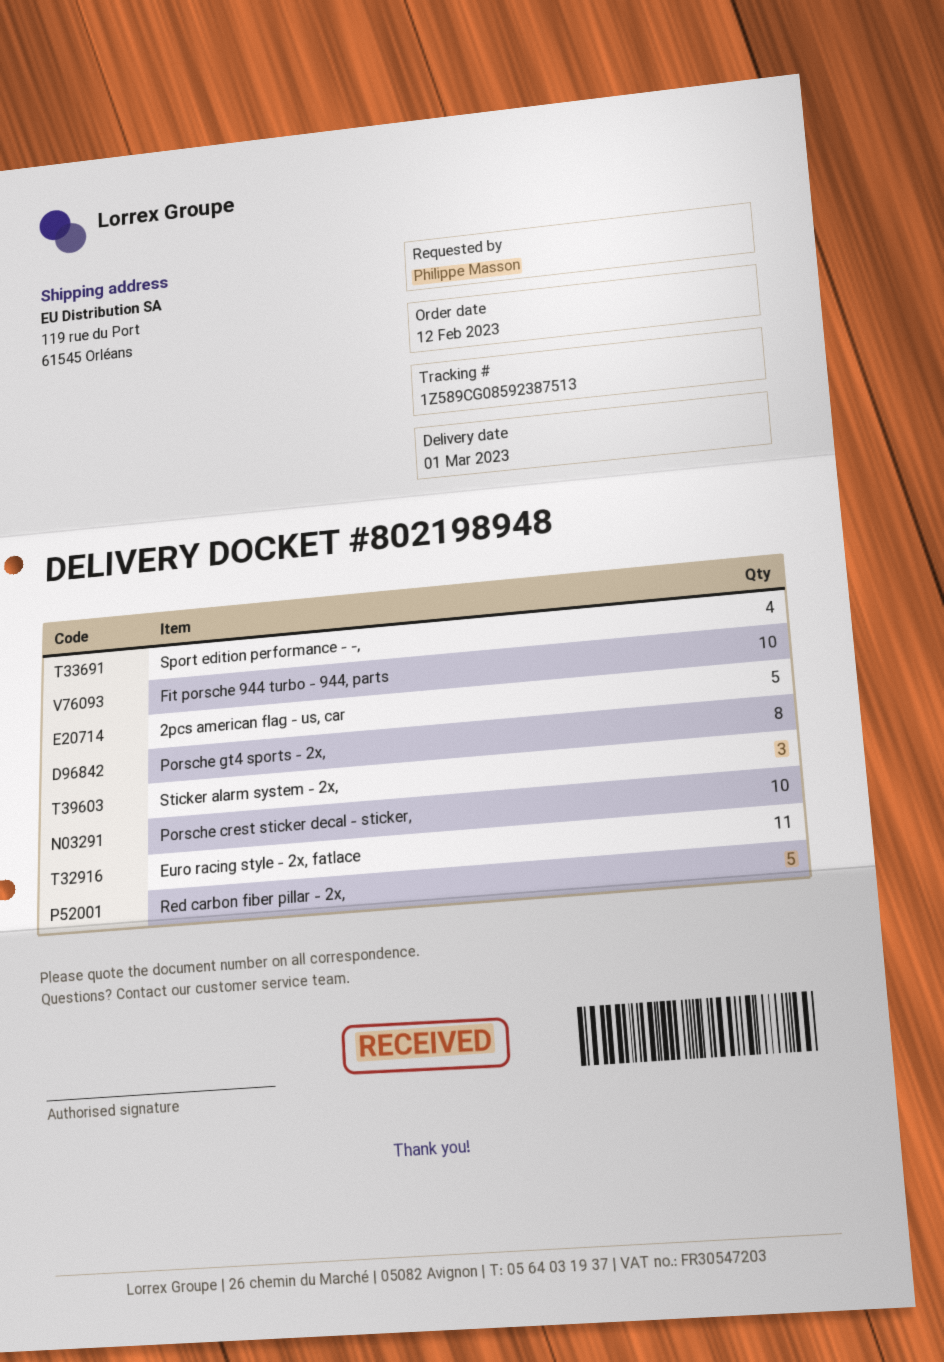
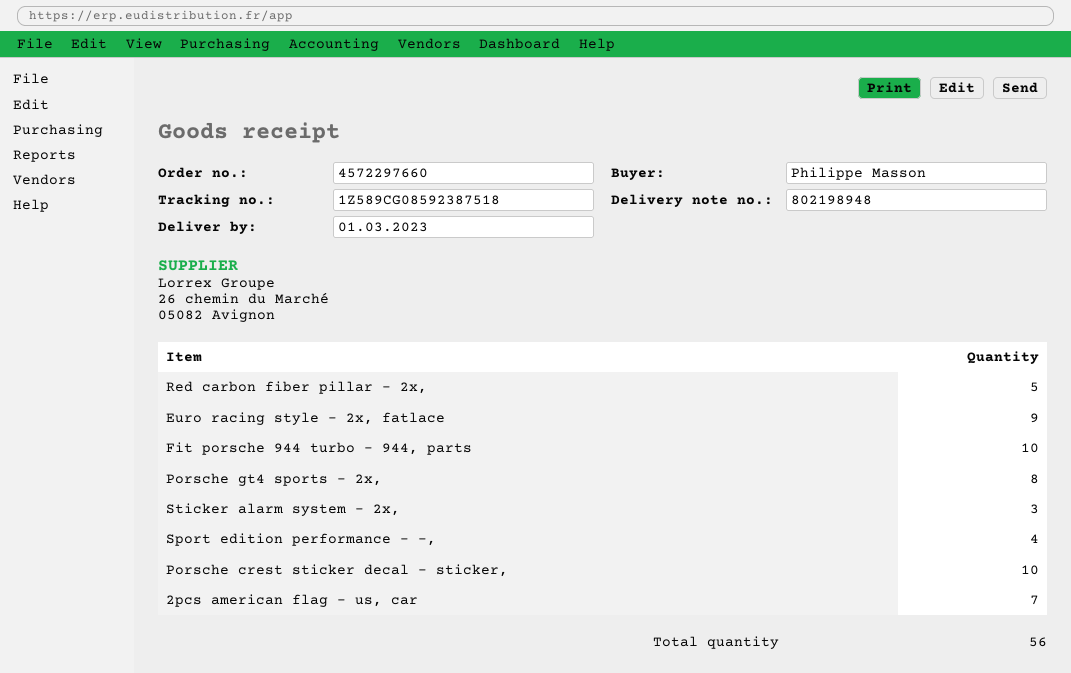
tracking number: 1Z589CG08592387513 -> 1Z589CG08592387518
2pcs american flag - us, car: 5 -> 7
Euro racing style - 2x, fatlace: 11 -> 9

